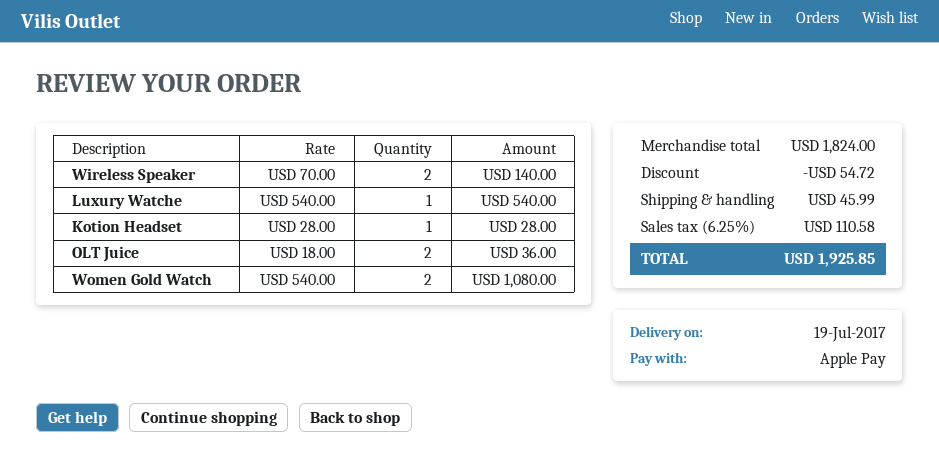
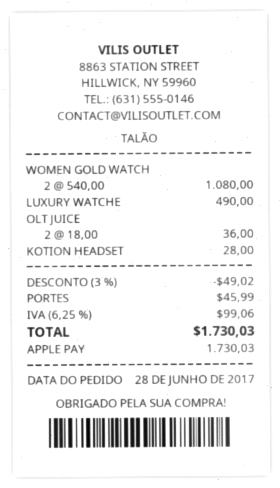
Wireless Speaker: 2 x 70.00 = 140.00 -> none
Luxury Watche: 1 x 540.00 = 540.00 -> 1 x 490.00 = 490.00
discount: 54.72 -> 49.02
tax: 6.25% = 110.58 -> 6.25% = 99.06
total: 1925.85 -> 1730.03

